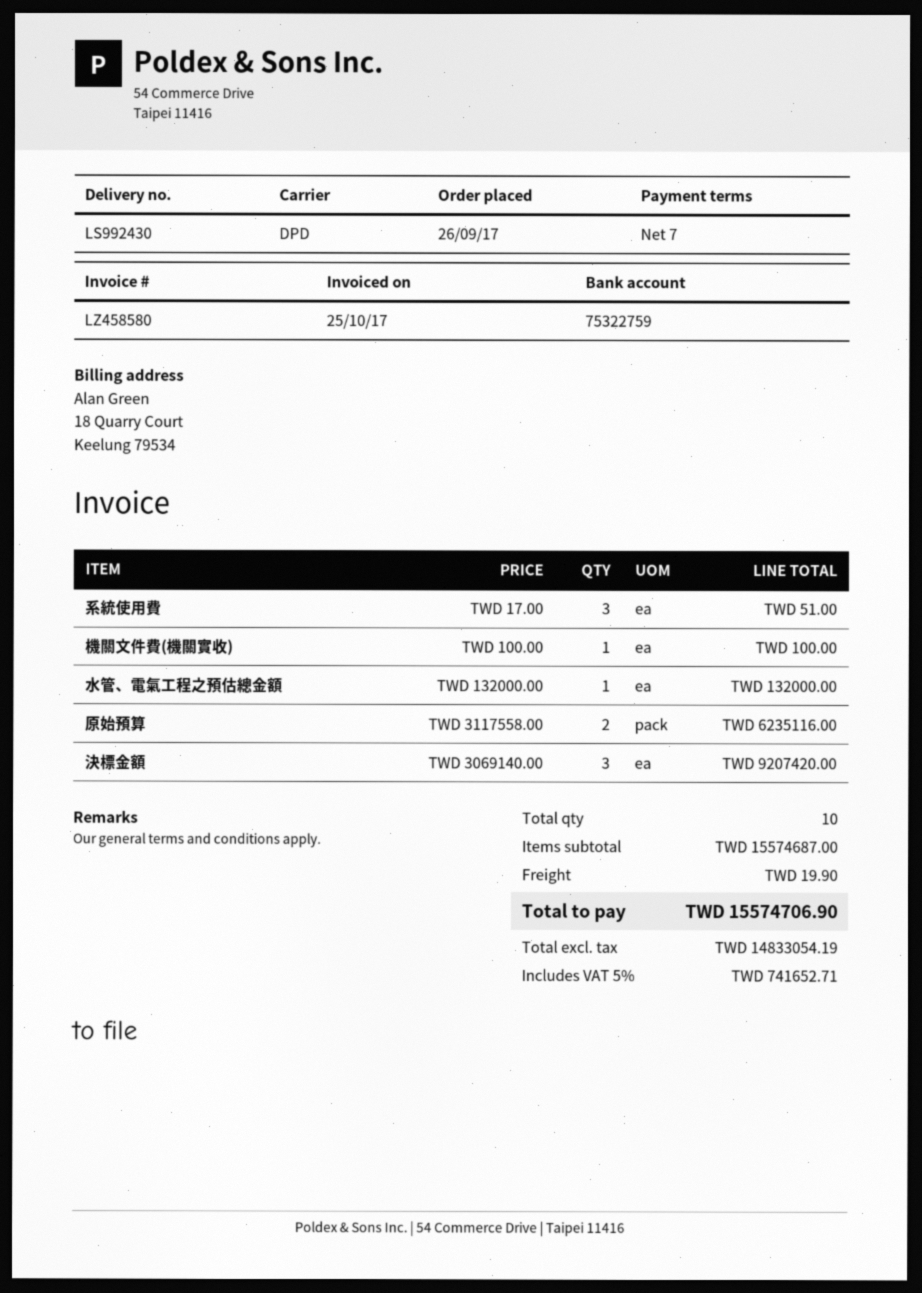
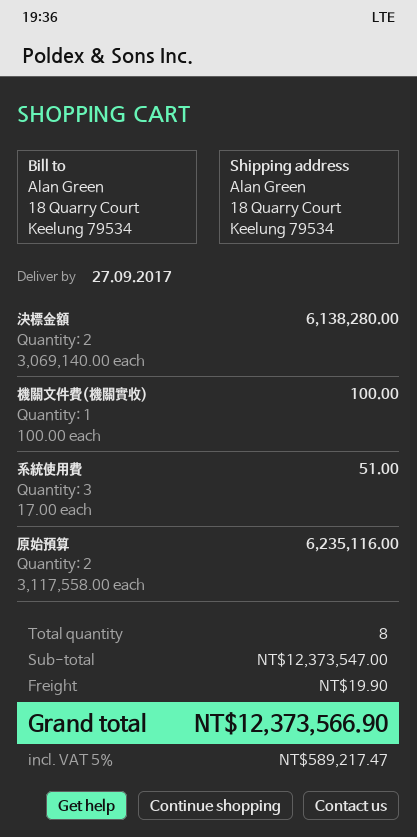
水管、電氣工程之預估總金額: 1 x 132000.00 = 132000.00 -> none
決標金額: 3 x 3069140.00 = 9207420.00 -> 2 x 3069140.00 = 6138280.00
total quantity: 10 -> 8
subtotal: 15574687.00 -> 12373547.00
tax: 5% = 741652.71 -> 5% = 589217.47
total: 15574706.90 -> 12373566.90

